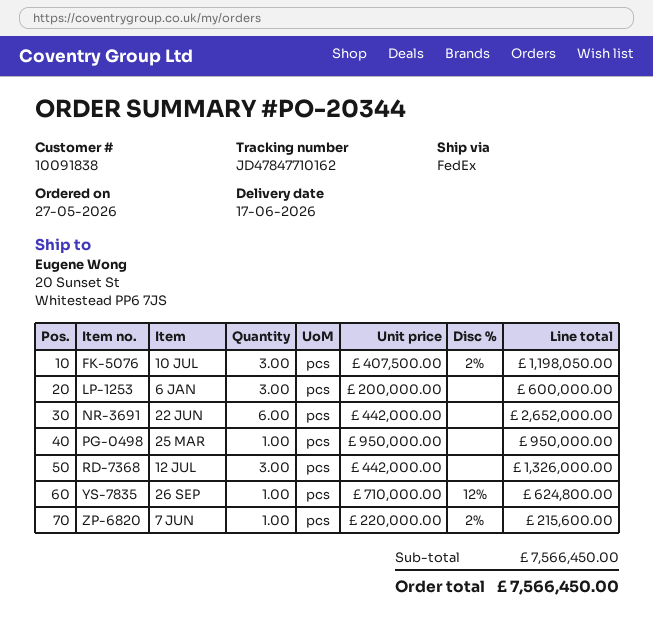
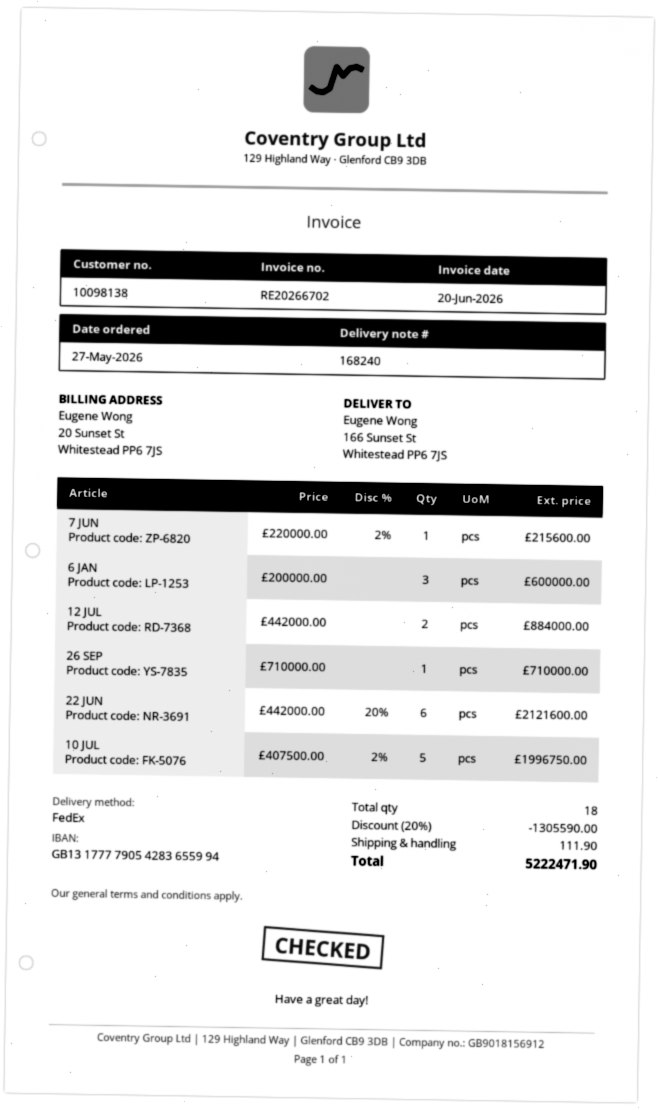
customer number: 10091838 -> 10098138
ship to: 20 Sunset St, Whitestead PP6 7JS -> 166 Sunset St, Whitestead PP6 7JS
10 JUL: 3 x 407500.00 - 2% = 1198050.00 -> 5 x 407500.00 - 2% = 1996750.00
22 JUN: 6 x 442000.00 = 2652000.00 -> 6 x 442000.00 - 20% = 2121600.00
25 MAR: 1 x 950000.00 = 950000.00 -> none
12 JUL: 3 x 442000.00 = 1326000.00 -> 2 x 442000.00 = 884000.00
26 SEP: 1 x 710000.00 - 12% = 624800.00 -> 1 x 710000.00 = 710000.00
discount: none -> 20% = 1305590.00
shipping: none -> 111.90
total: 7566450.00 -> 5222471.90

